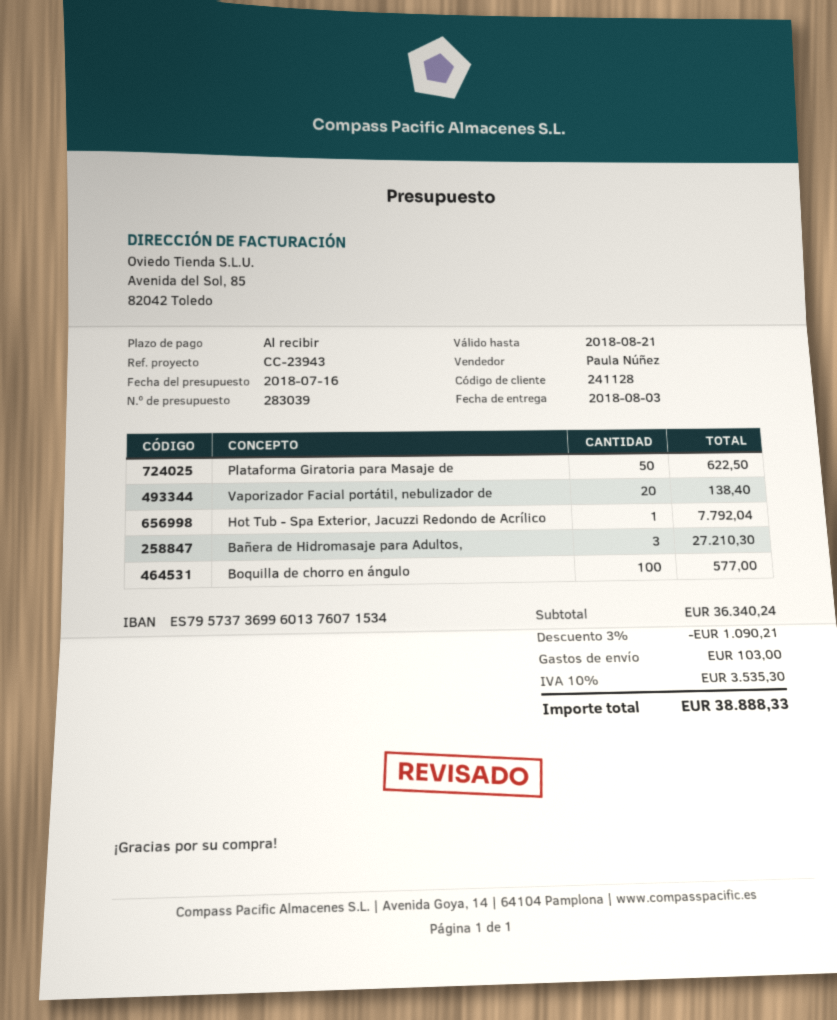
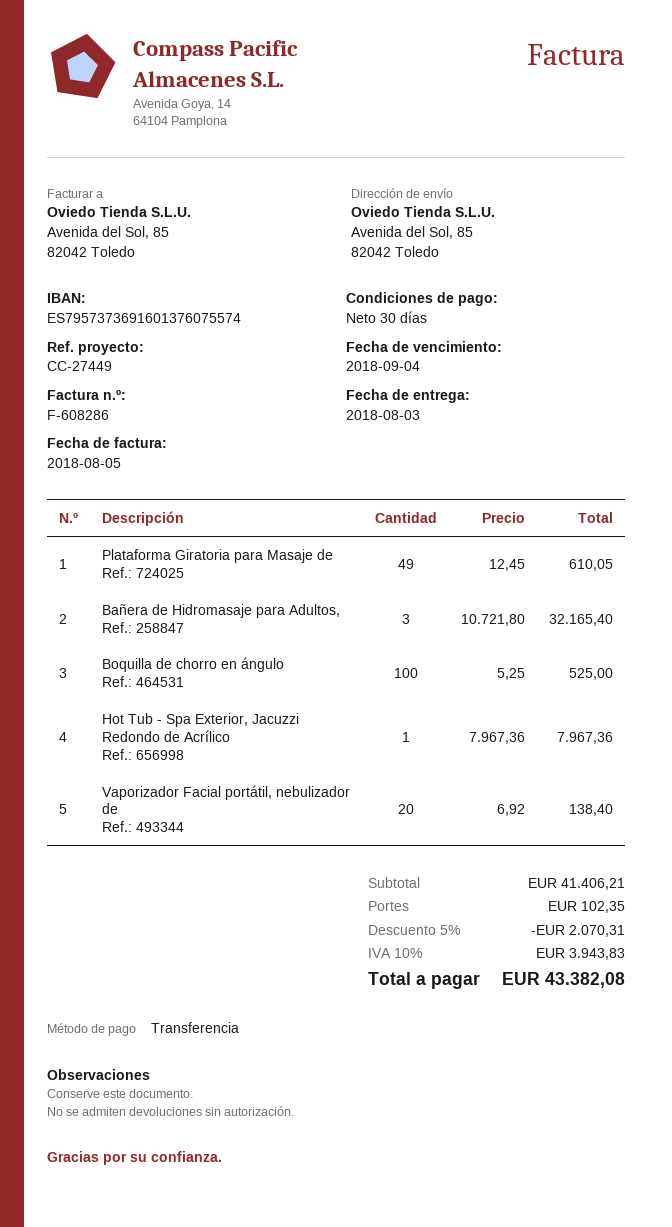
payment terms: on receipt -> 30 days
reference: CC-23943 -> CC-27449
bank account: ES7957373699601376071534 -> ES7957373691601376075574
Plataforma Giratoria para Masaje de: 50 for 622.50 -> 49 for 610.05
Hot Tub - Spa Exterior, Jacuzzi Redondo de Acrílico: 1 for 7792.04 -> 1 for 7967.36
Bañera de Hidromasaje para Adultos,: 3 for 27210.30 -> 3 for 32165.40
Boquilla de chorro en ángulo: 100 for 577.00 -> 100 for 525.00
subtotal: 36340.24 -> 41406.21
discount: 3% = 1090.21 -> 5% = 2070.31
shipping: 103.00 -> 102.35
tax: 10% = 3535.30 -> 10% = 3943.83
total: 38888.33 -> 43382.08

